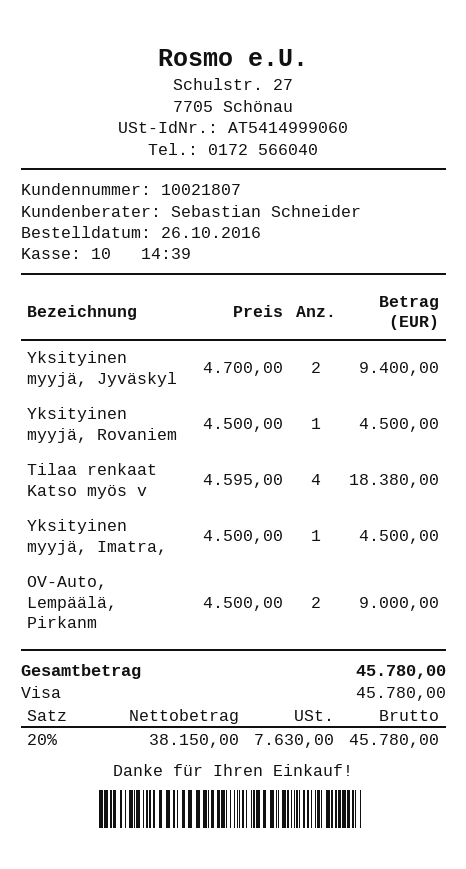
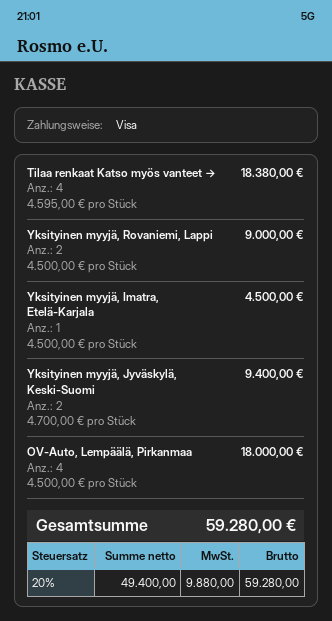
Yksityinen myyjä, Rovaniem: 1 x 4500.00 = 4500.00 -> 2 x 4500.00 = 9000.00
OV-Auto, Lempäälä, Pirkanm: 2 x 4500.00 = 9000.00 -> 4 x 4500.00 = 18000.00
net: 38150.00 -> 49400.00
tax: 20% = 7630.00 -> 20% = 9880.00
total: 45780.00 -> 59280.00

